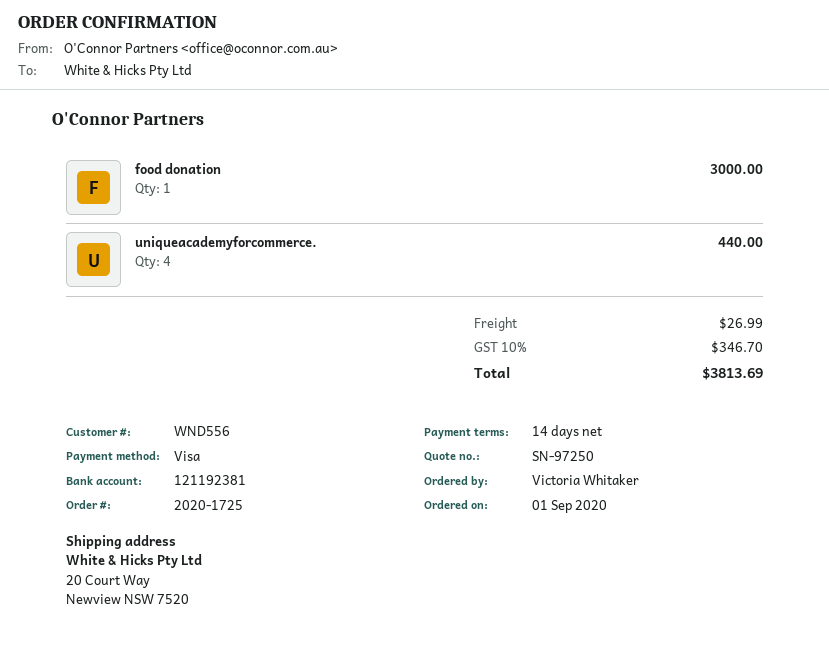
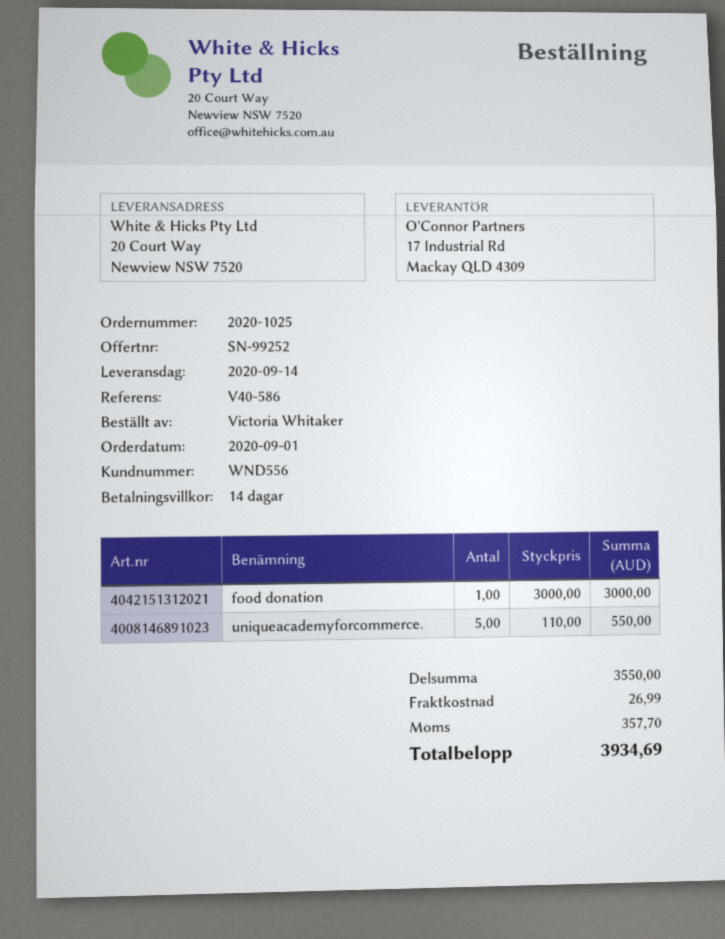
quote number: SN-97250 -> SN-99252
order number: 2020-1725 -> 2020-1025
uniqueacademyforcommerce.: 4 for 440.00 -> 5 for 550.00
tax: 346.70 -> 357.70
total: 3813.69 -> 3934.69

